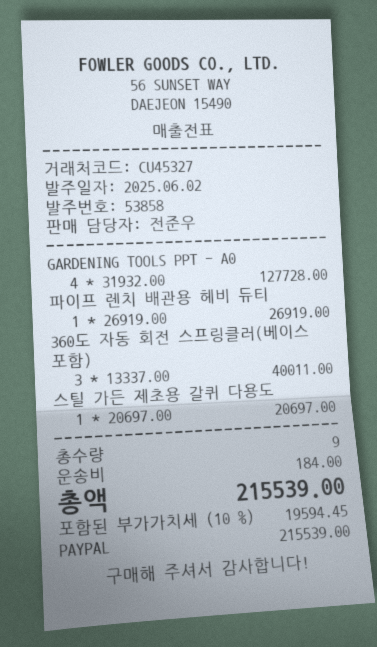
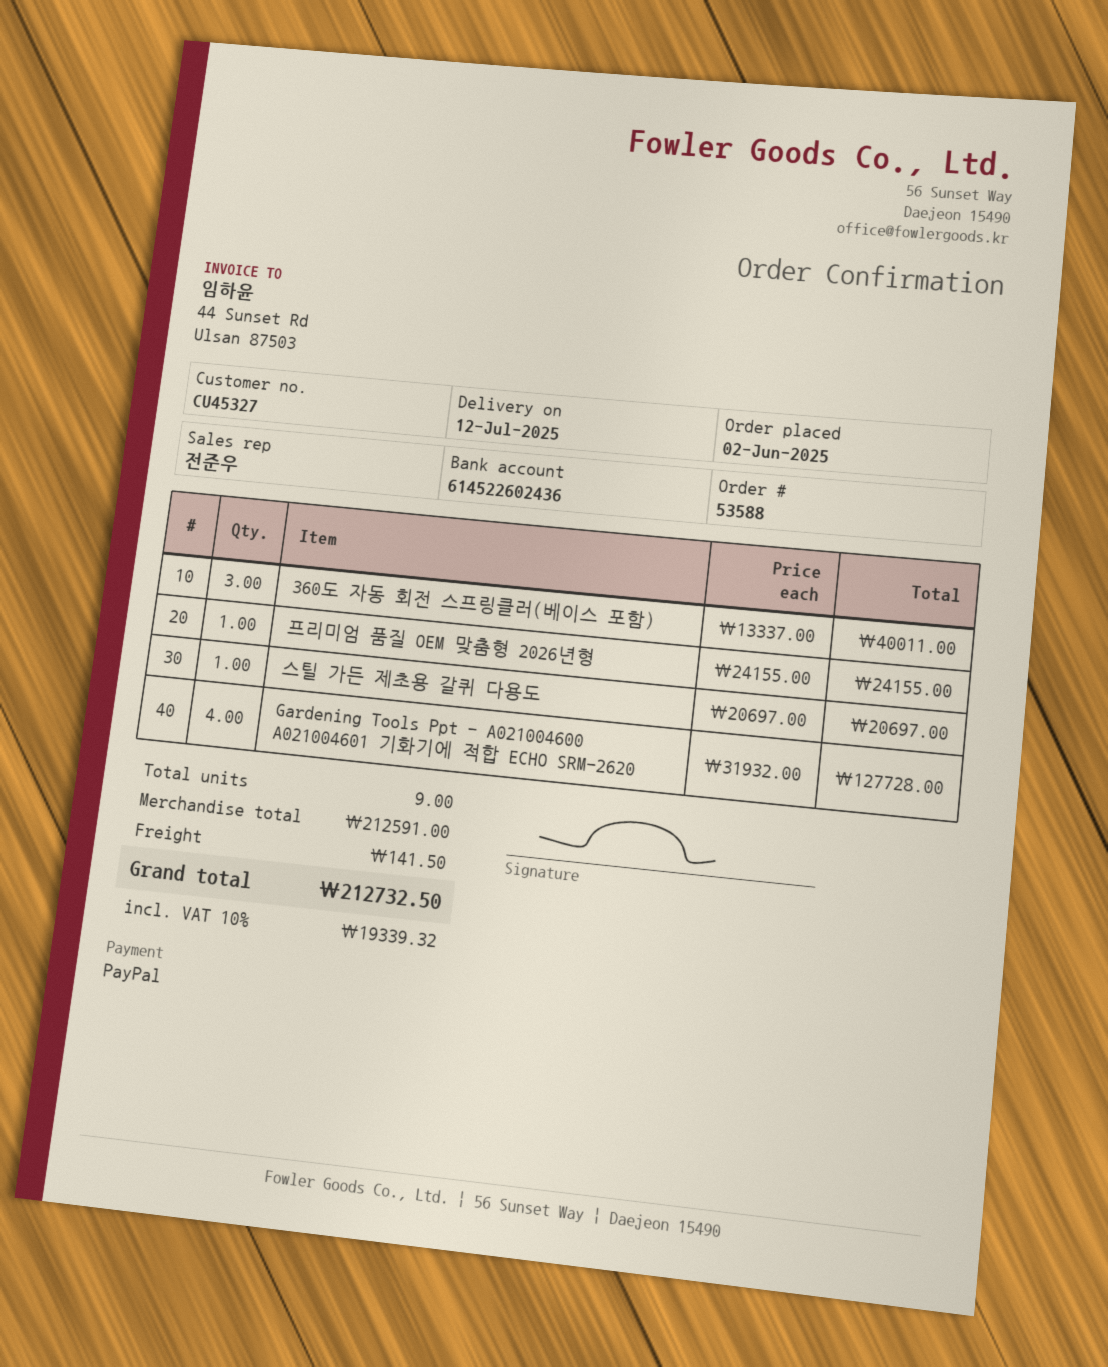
order number: 53858 -> 53588
파이프 렌치 배관용 헤비 듀티: 1 x 26919.00 = 26919.00 -> none
프리미엄 품질 OEM 맞춤형 2026년형: none -> 1 x 24155.00 = 24155.00
shipping: 184.00 -> 141.50
tax: 10% = 19594.45 -> 10% = 19339.32
total: 215539.00 -> 212732.50

